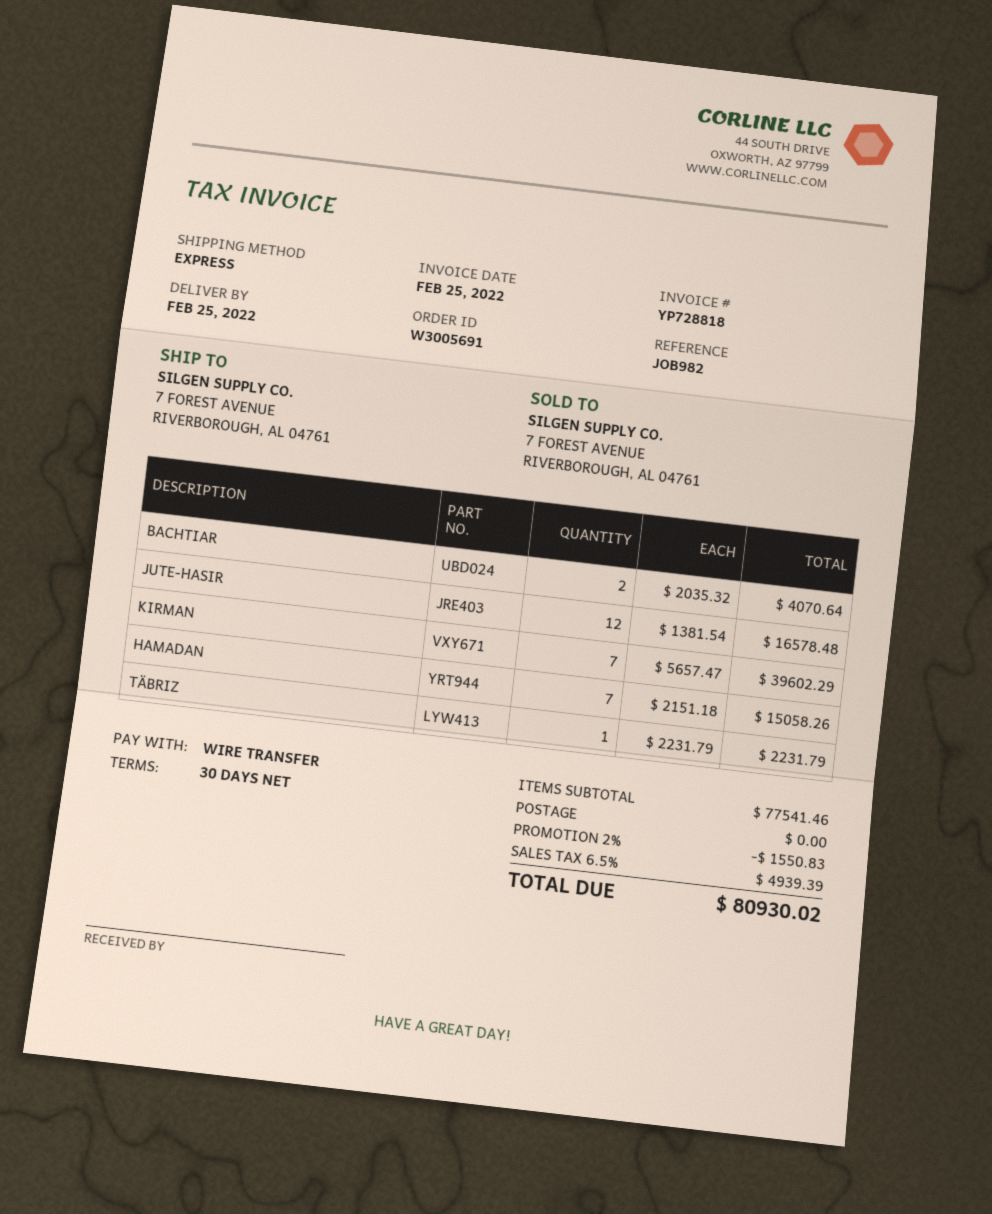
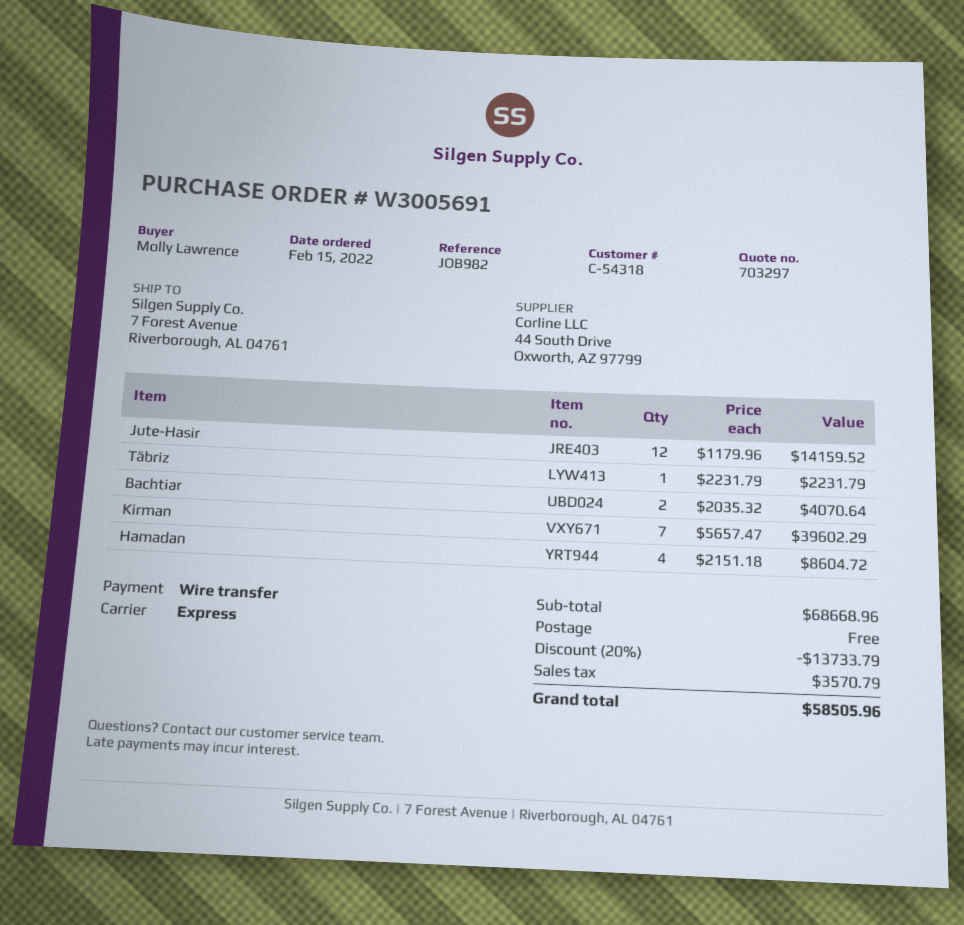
JUTE-HASIR: 12 x 1381.54 = 16578.48 -> 12 x 1179.96 = 14159.52
HAMADAN: 7 x 2151.18 = 15058.26 -> 4 x 2151.18 = 8604.72
subtotal: 77541.46 -> 68668.96
discount: 2% = 1550.83 -> 20% = 13733.79
tax: 4939.39 -> 3570.79
total: 80930.02 -> 58505.96

